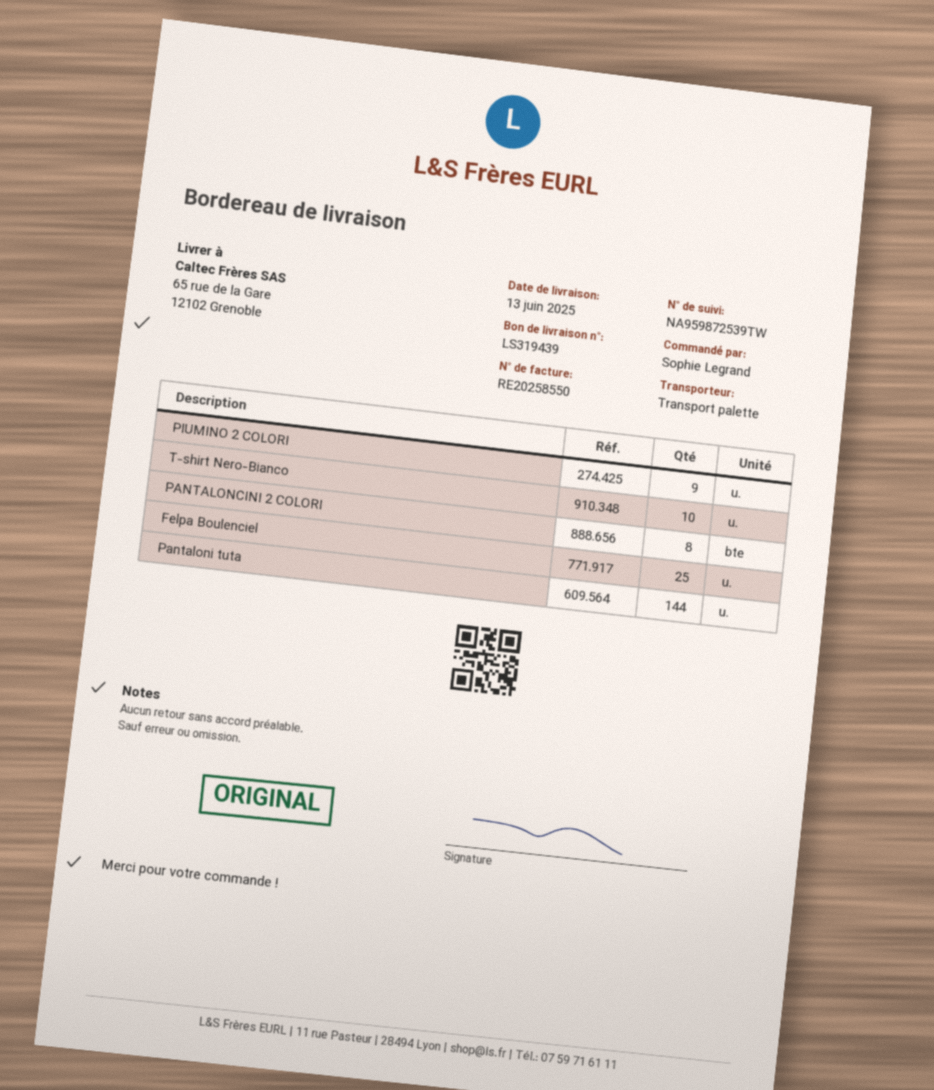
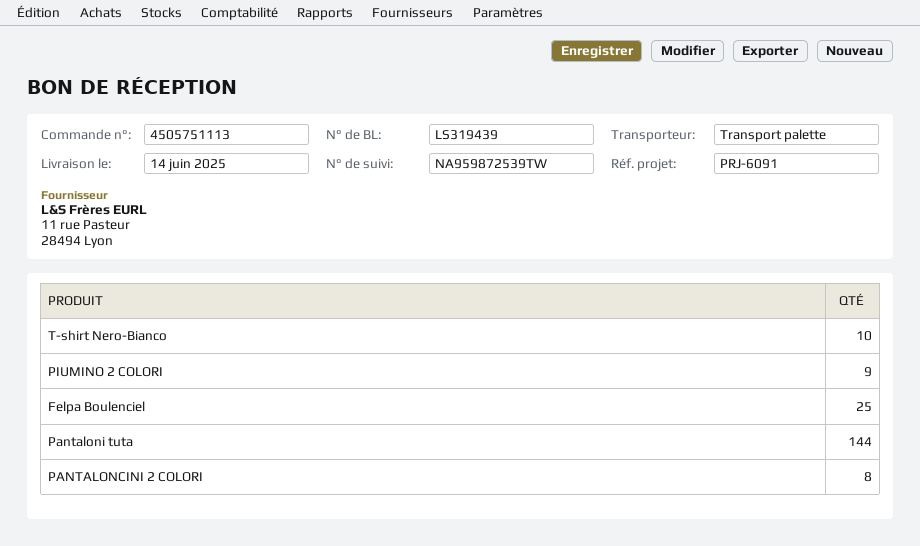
delivery date: 2025-06-13 -> 2025-06-14

